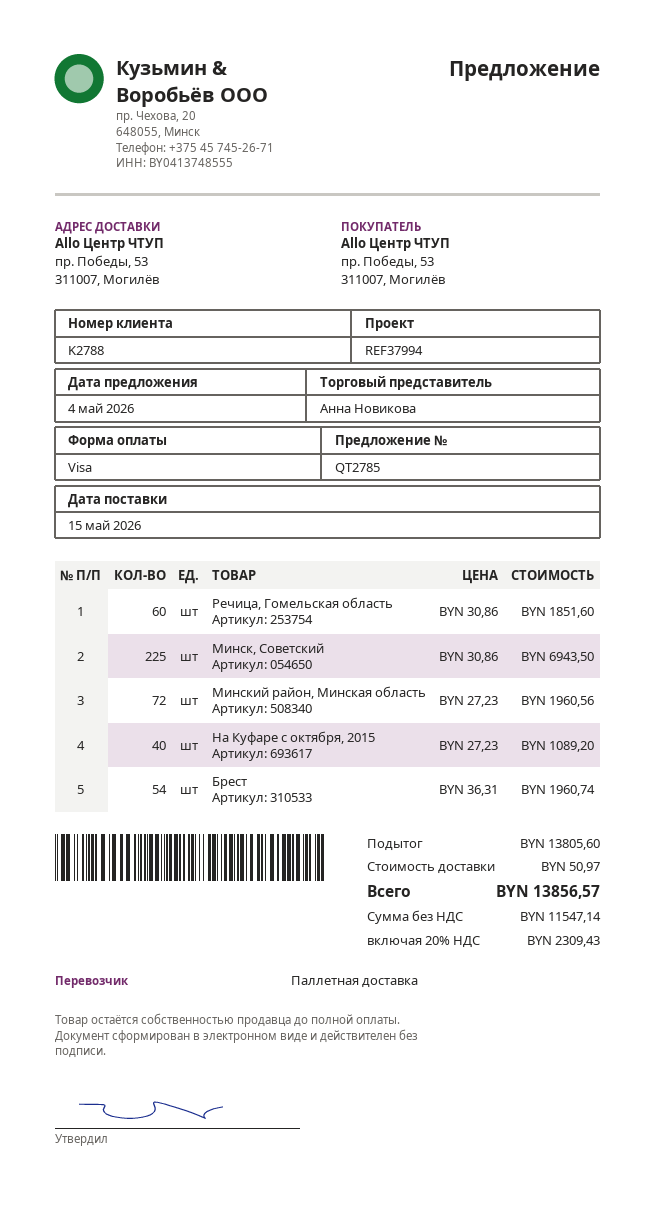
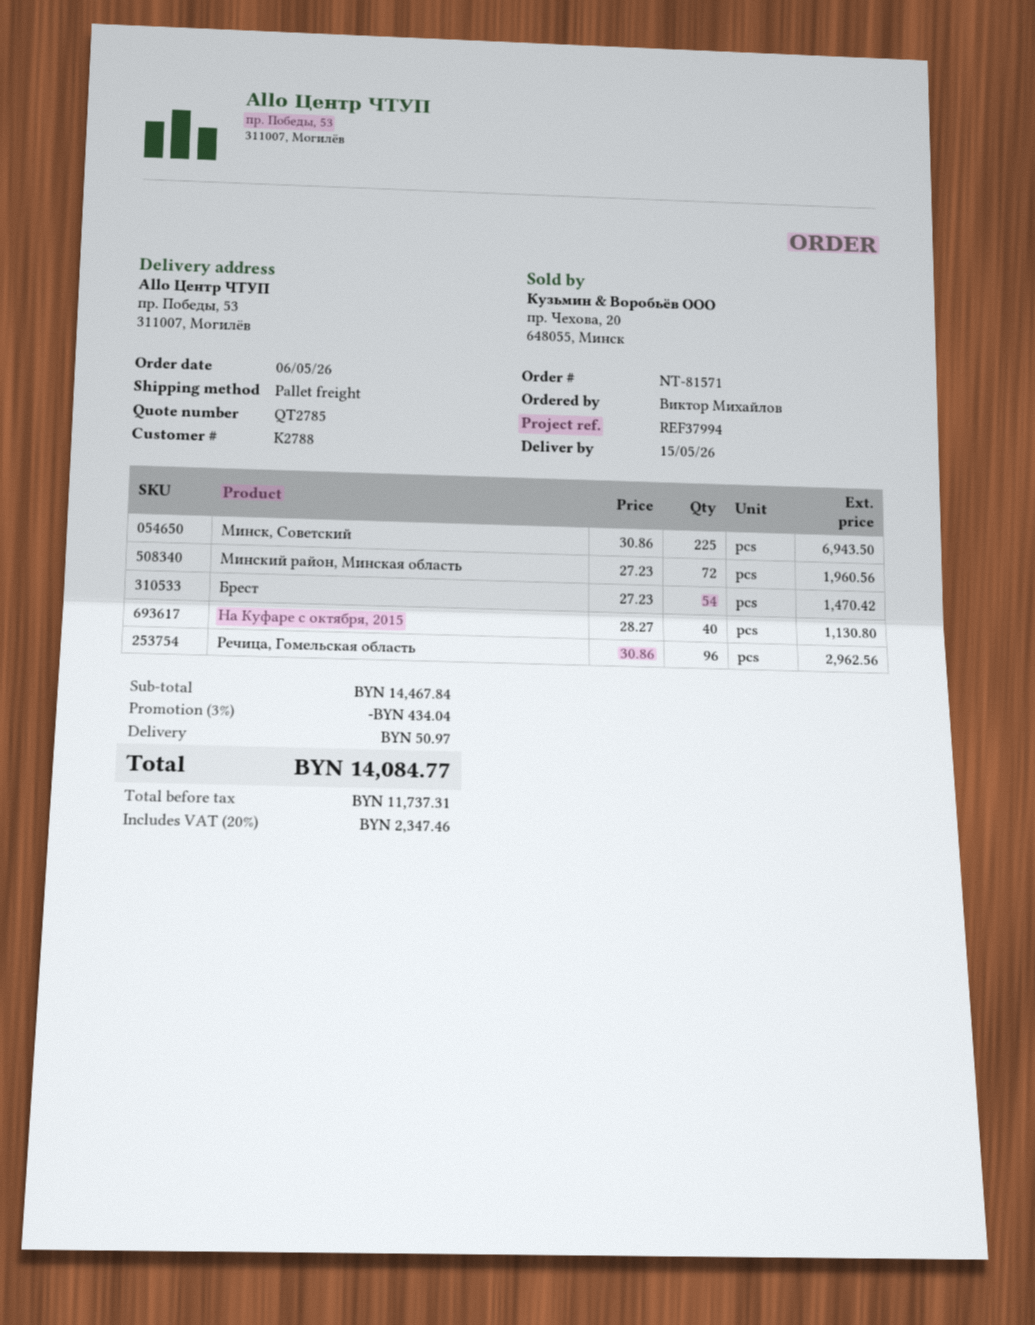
Речица, Гомельская область: 60 x 30.86 = 1851.60 -> 96 x 30.86 = 2962.56
На Куфаре с октября, 2015: 40 x 27.23 = 1089.20 -> 40 x 28.27 = 1130.80
Брест: 54 x 36.31 = 1960.74 -> 54 x 27.23 = 1470.42
subtotal: 13805.60 -> 14467.84
discount: none -> 3% = 434.04
net: 11547.14 -> 11737.31
tax: 20% = 2309.43 -> 20% = 2347.46
total: 13856.57 -> 14084.77

